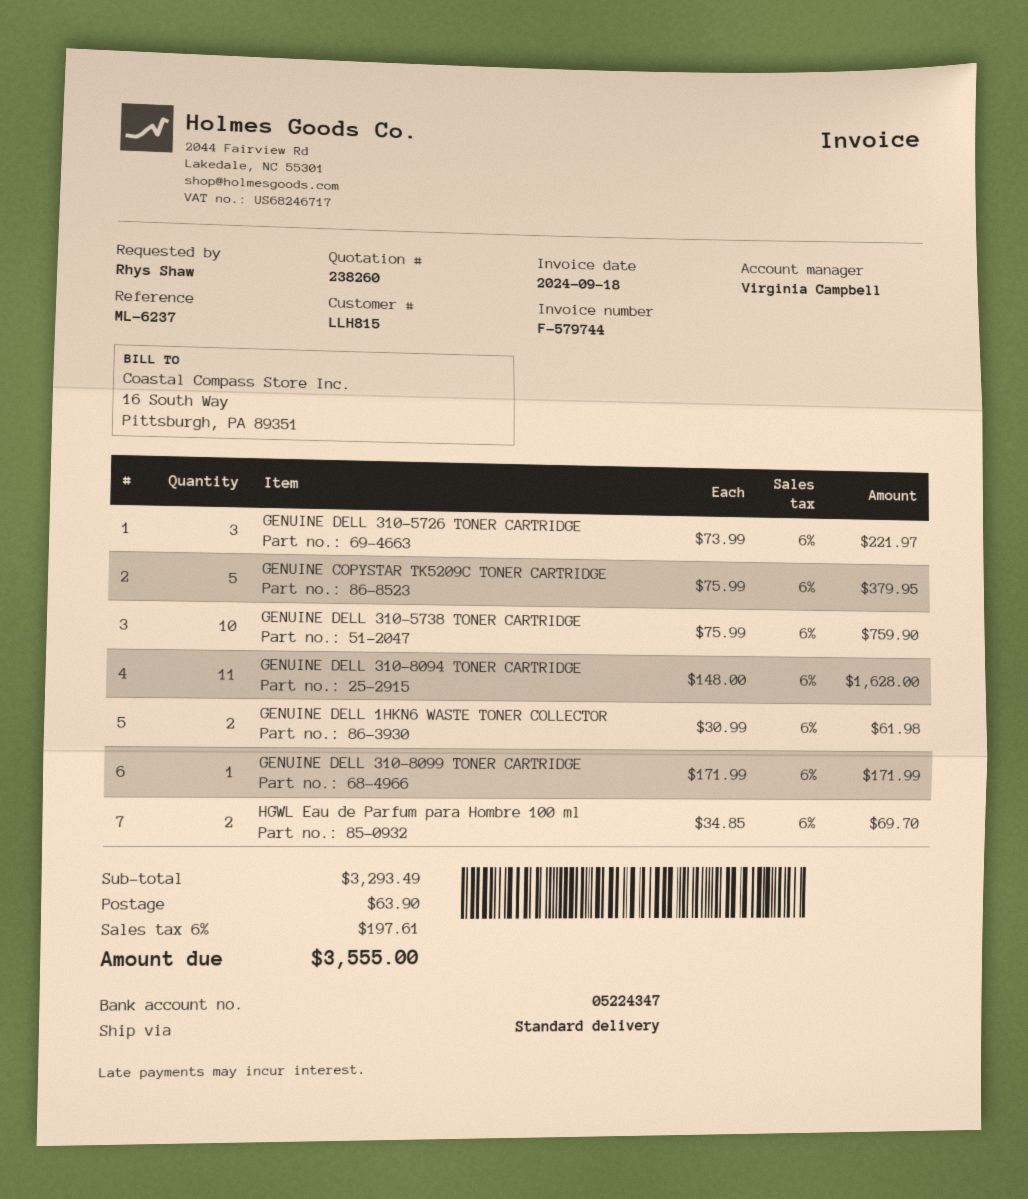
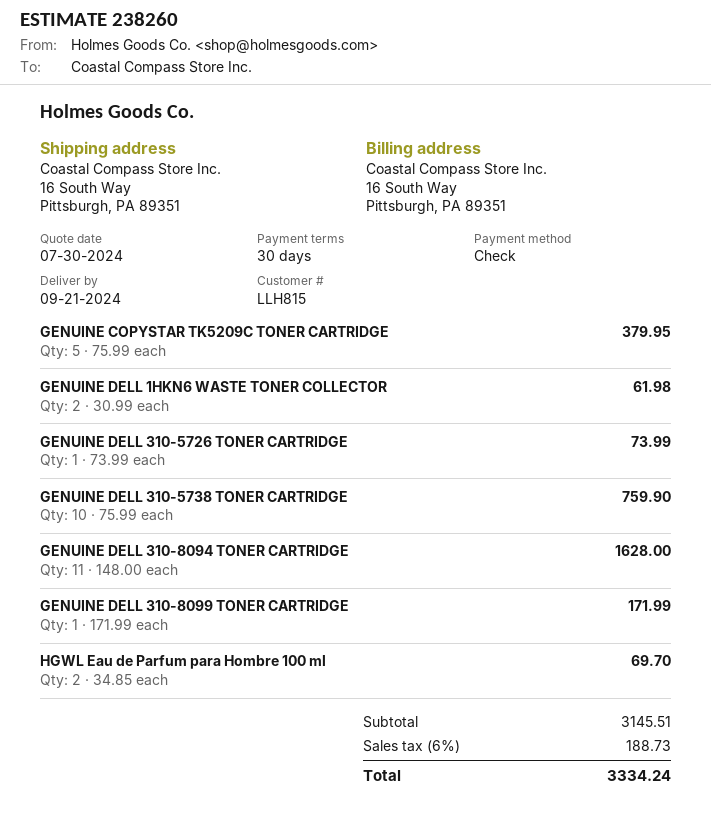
GENUINE DELL 310-5726 TONER CARTRIDGE: 3 x 73.99 = 221.97 -> 1 x 73.99 = 73.99
subtotal: 3293.49 -> 3145.51
shipping: 63.90 -> none
tax: 6% = 197.61 -> 6% = 188.73
total: 3555.00 -> 3334.24

